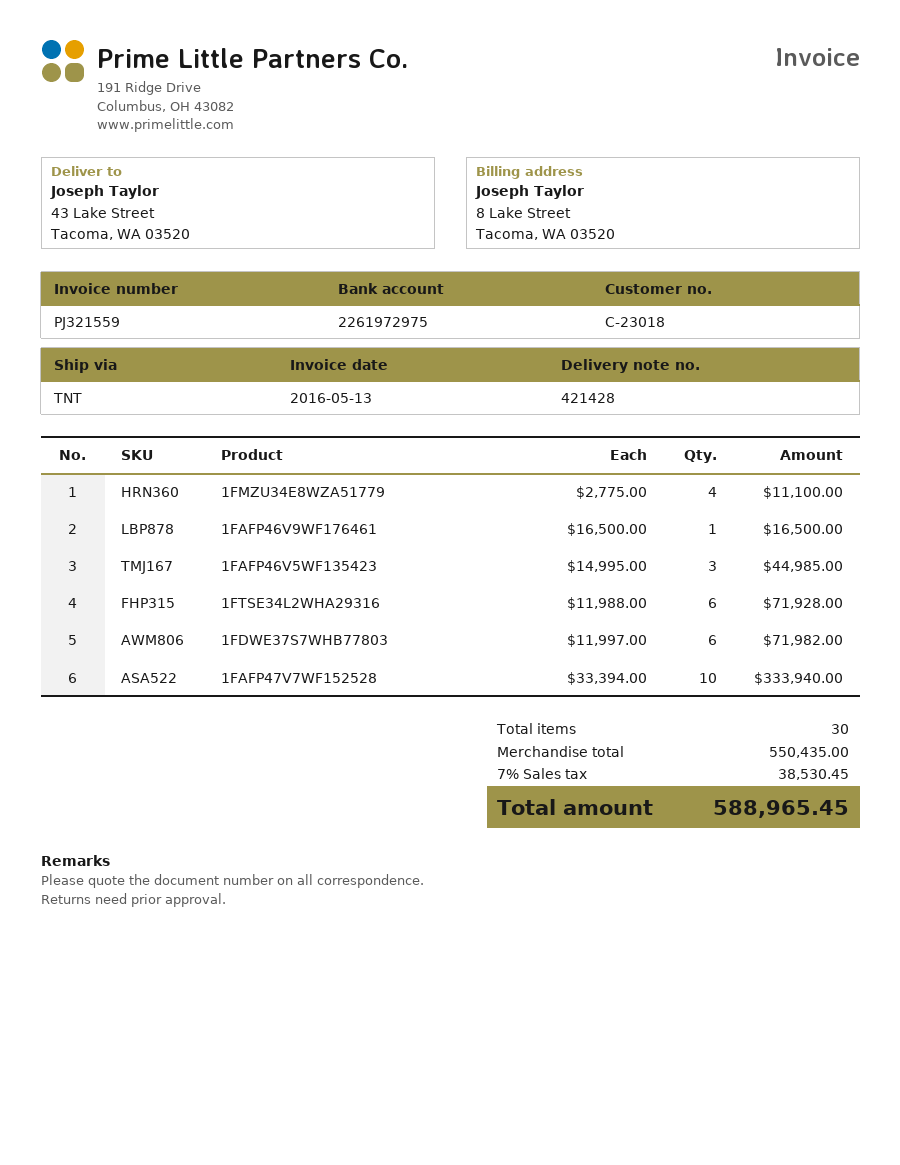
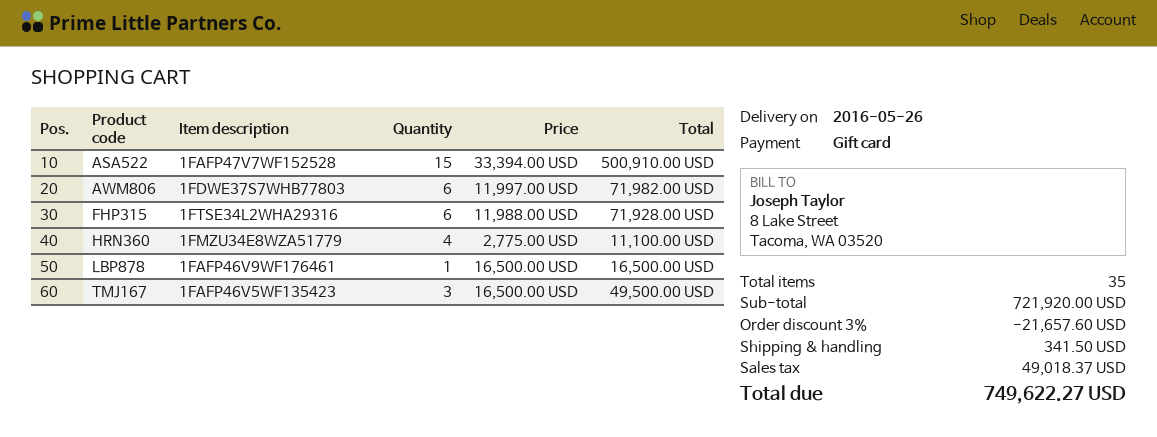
1FAFP46V5WF135423: 3 x 14995.00 = 44985.00 -> 3 x 16500.00 = 49500.00
1FAFP47V7WF152528: 10 x 33394.00 = 333940.00 -> 15 x 33394.00 = 500910.00
total quantity: 30 -> 35
subtotal: 550435.00 -> 721920.00
discount: none -> 3% = 21657.60
shipping: none -> 341.50
tax: 38530.45 -> 49018.37
total: 588965.45 -> 749622.27

